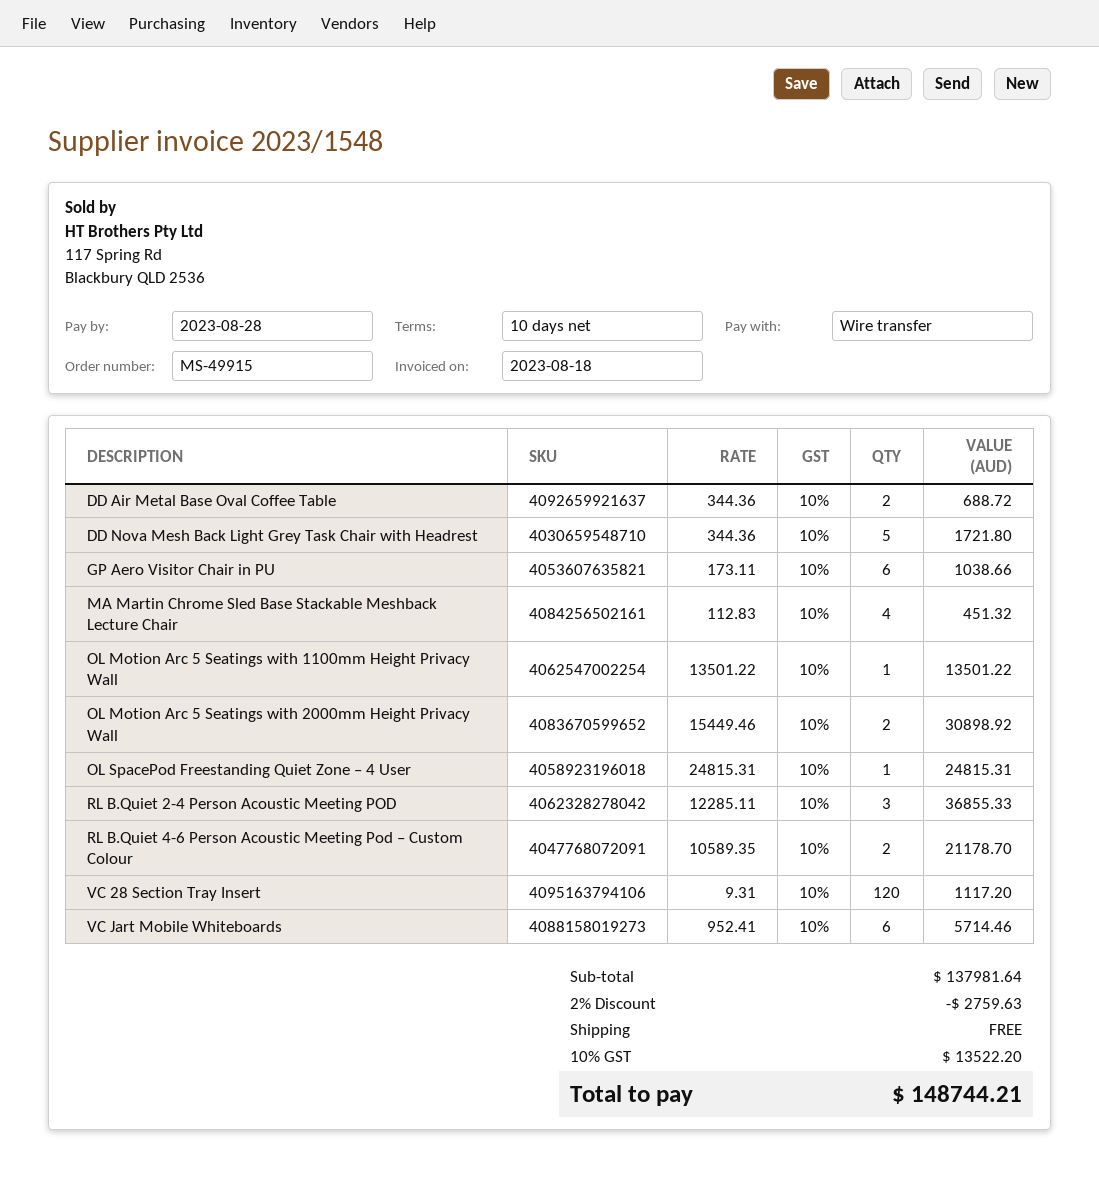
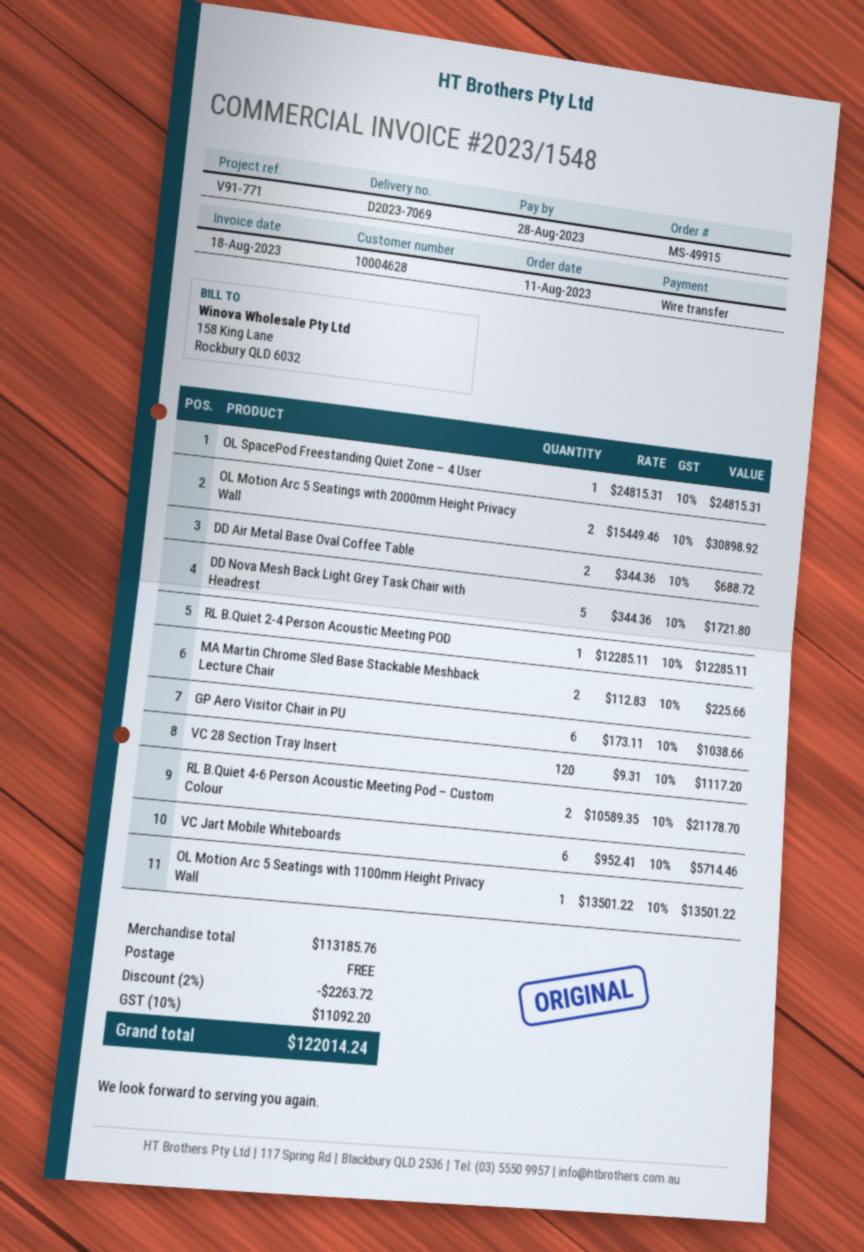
MA Martin Chrome Sled Base Stackable Meshback Lecture Chair: 4 x 112.83 = 451.32 -> 2 x 112.83 = 225.66
RL B.Quiet 2-4 Person Acoustic Meeting POD: 3 x 12285.11 = 36855.33 -> 1 x 12285.11 = 12285.11
subtotal: 137981.64 -> 113185.76
discount: 2% = 2759.63 -> 2% = 2263.72
tax: 10% = 13522.20 -> 10% = 11092.20
total: 148744.21 -> 122014.24

